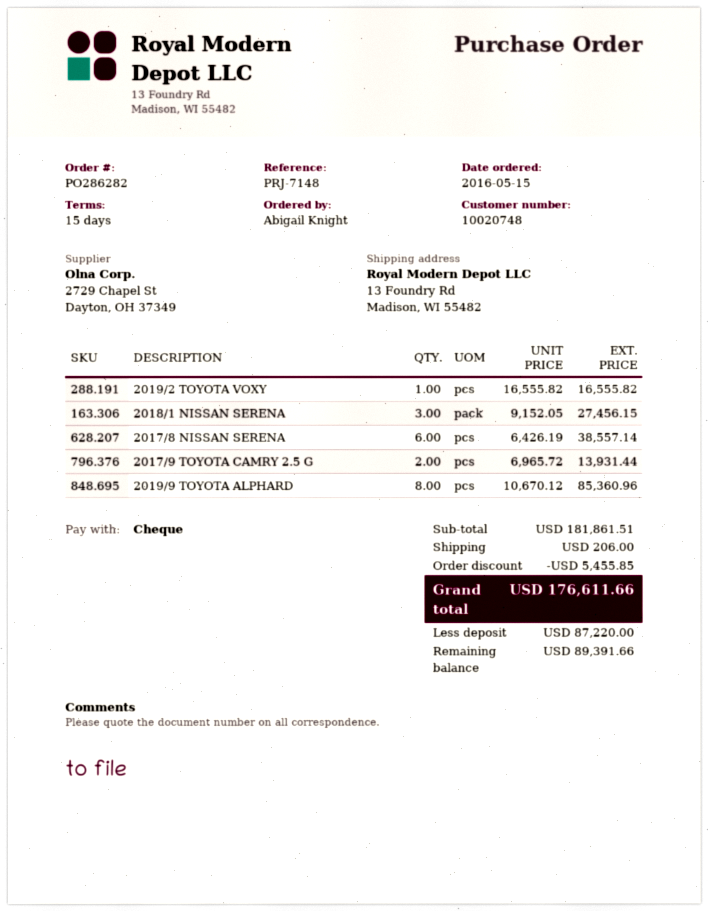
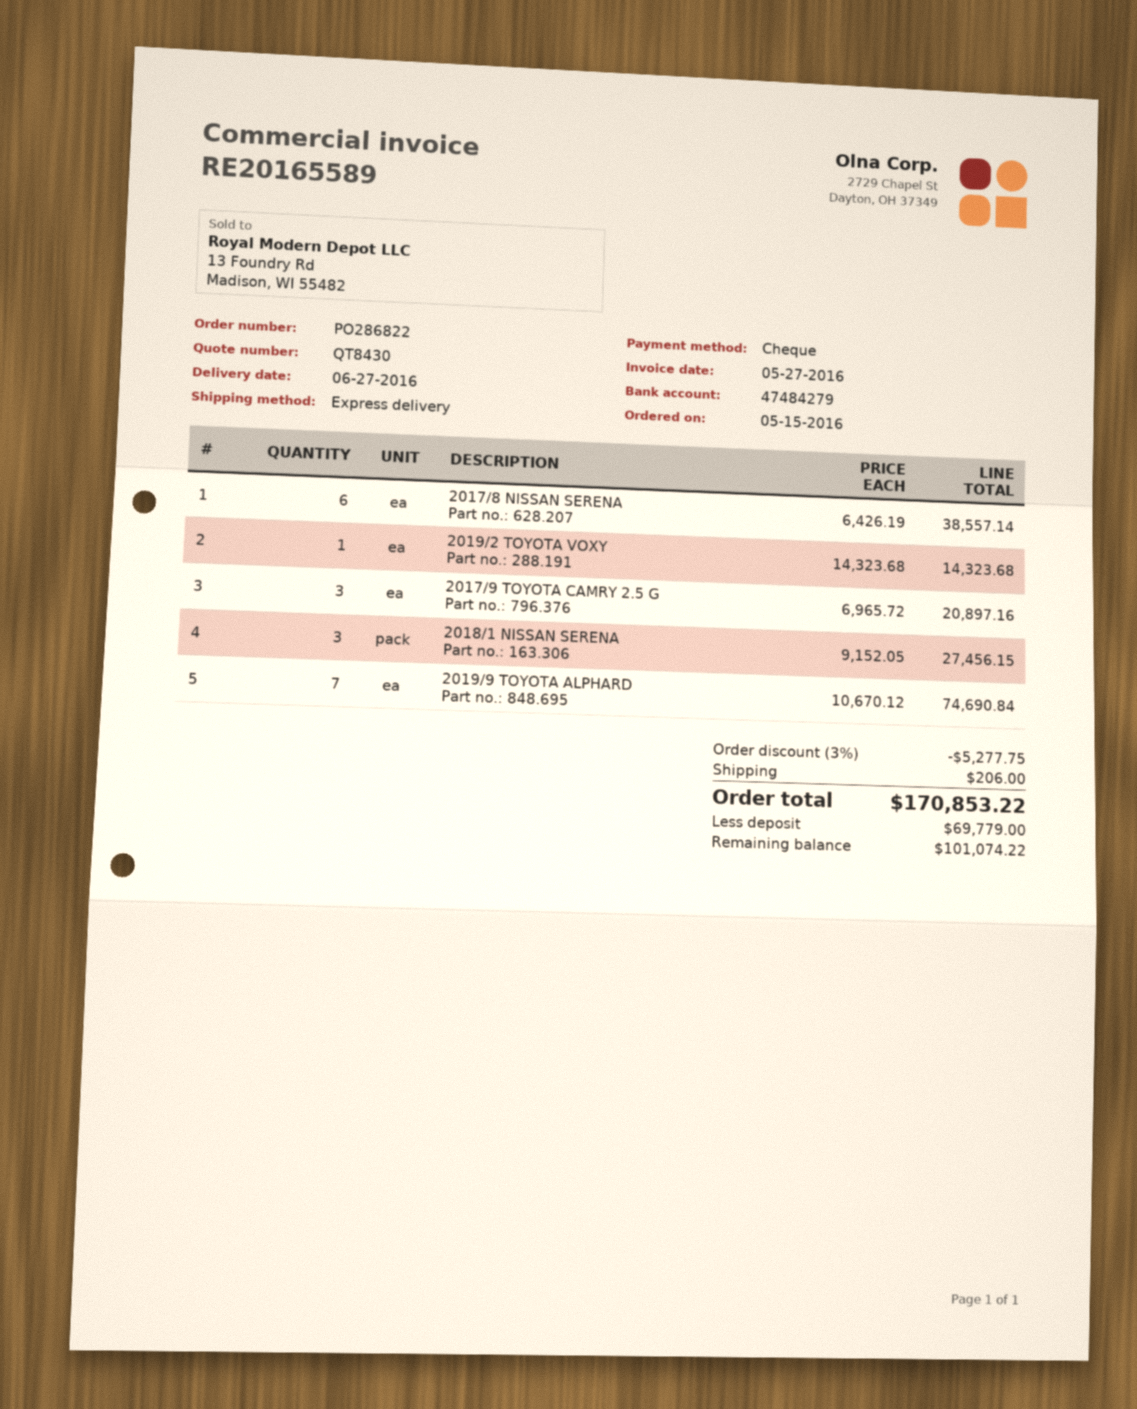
order number: PO286282 -> PO286822
2019/2 TOYOTA VOXY: 1 x 16555.82 = 16555.82 -> 1 x 14323.68 = 14323.68
2017/9 TOYOTA CAMRY 2.5 G: 2 x 6965.72 = 13931.44 -> 3 x 6965.72 = 20897.16
2019/9 TOYOTA ALPHARD: 8 x 10670.12 = 85360.96 -> 7 x 10670.12 = 74690.84
discount: 5455.85 -> 5277.75
total: 176611.66 -> 170853.22
deposit: 87220.00 -> 69779.00
balance: 89391.66 -> 101074.22

